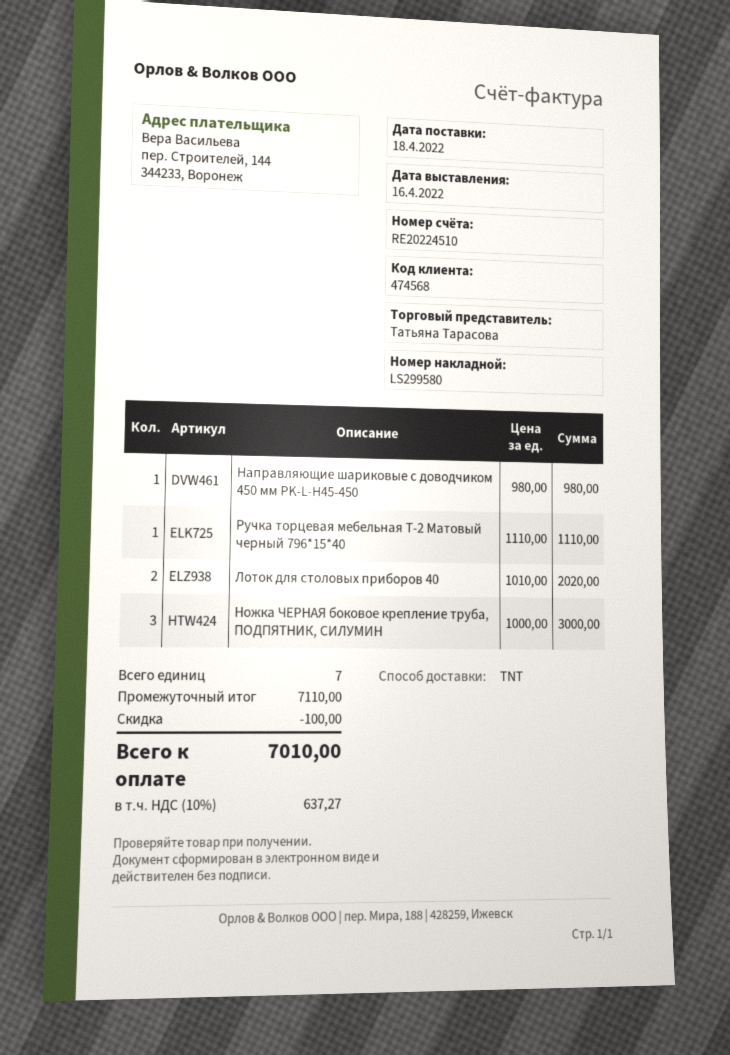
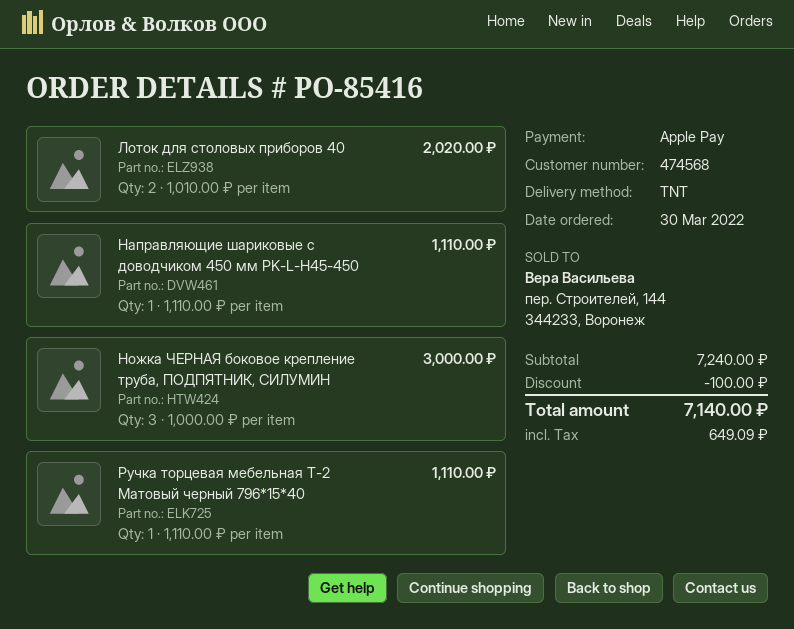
Направляющие шариковые с доводчиком 450 мм PK-L-H45-450: 1 x 980.00 = 980.00 -> 1 x 1110.00 = 1110.00
subtotal: 7110.00 -> 7240.00
tax: 637.27 -> 649.09
total: 7010.00 -> 7140.00

